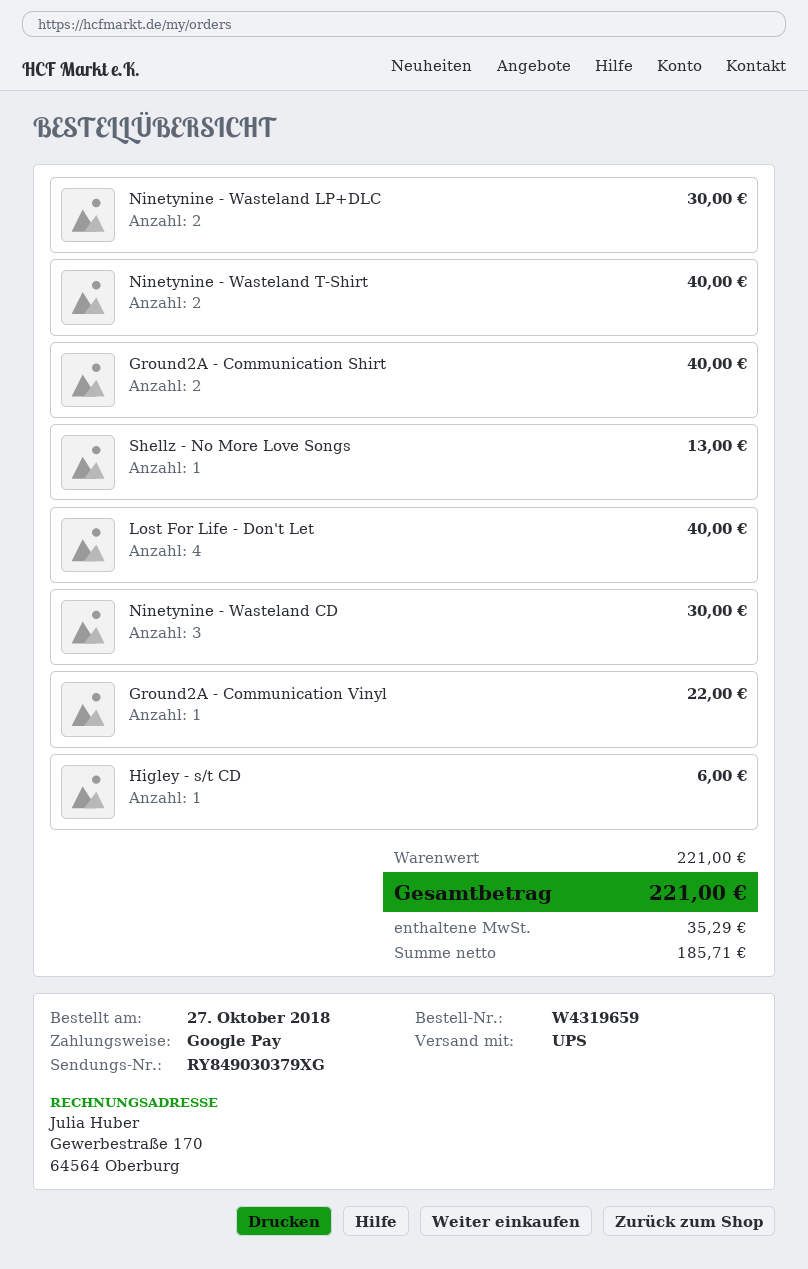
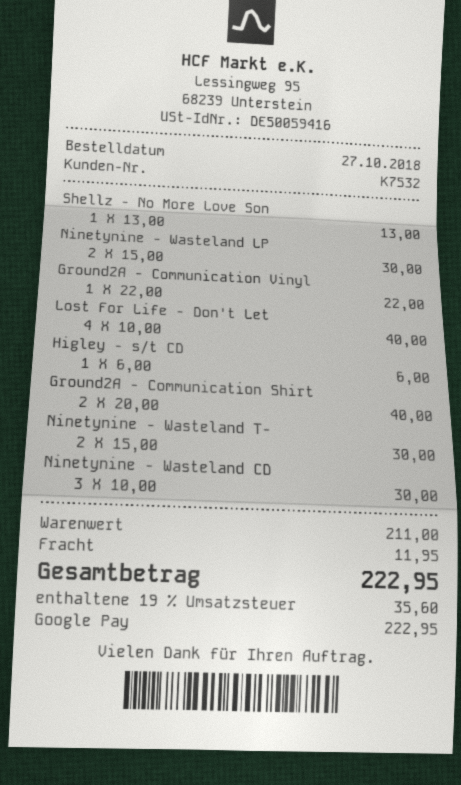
Ninetynine - Wasteland T-Shirt: 2 for 40.00 -> 2 for 30.00
subtotal: 221.00 -> 211.00
shipping: none -> 11.95
tax: 35.29 -> 35.60
total: 221.00 -> 222.95

